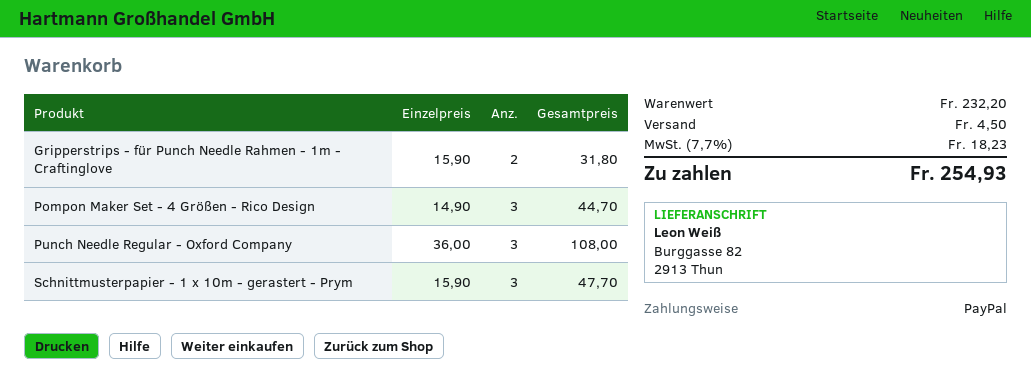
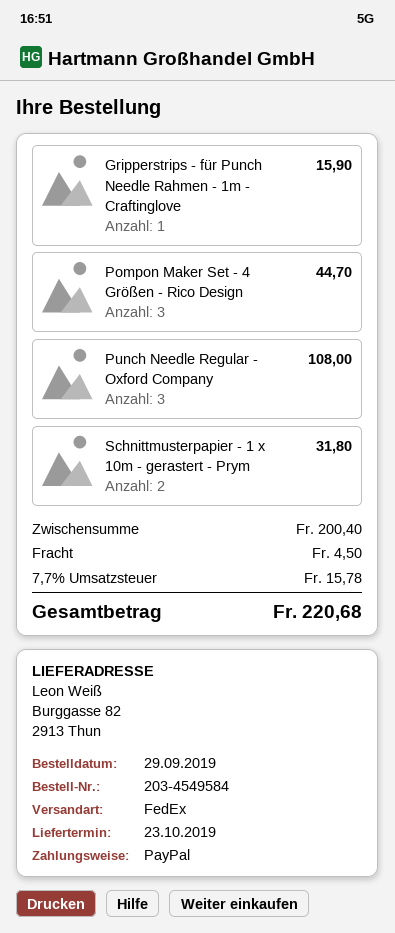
Gripperstrips - für Punch Needle Rahmen - 1m - Craftinglove: 2 for 31.80 -> 1 for 15.90
Schnittmusterpapier - 1 x 10m - gerastert - Prym: 3 for 47.70 -> 2 for 31.80
subtotal: 232.20 -> 200.40
tax: 7.7% = 18.23 -> 7.7% = 15.78
total: 254.93 -> 220.68

